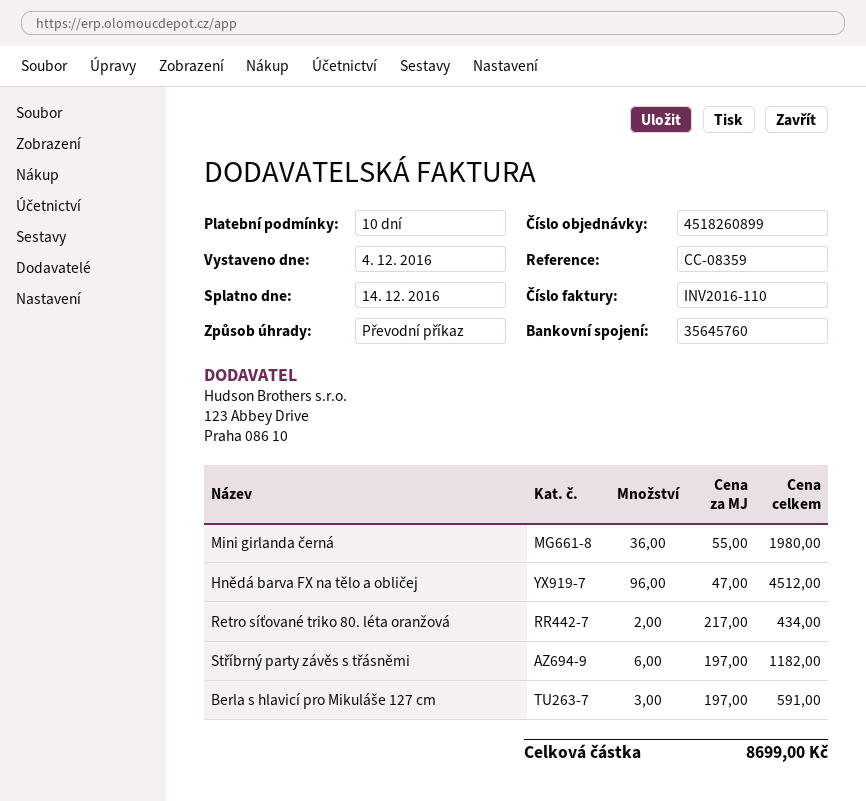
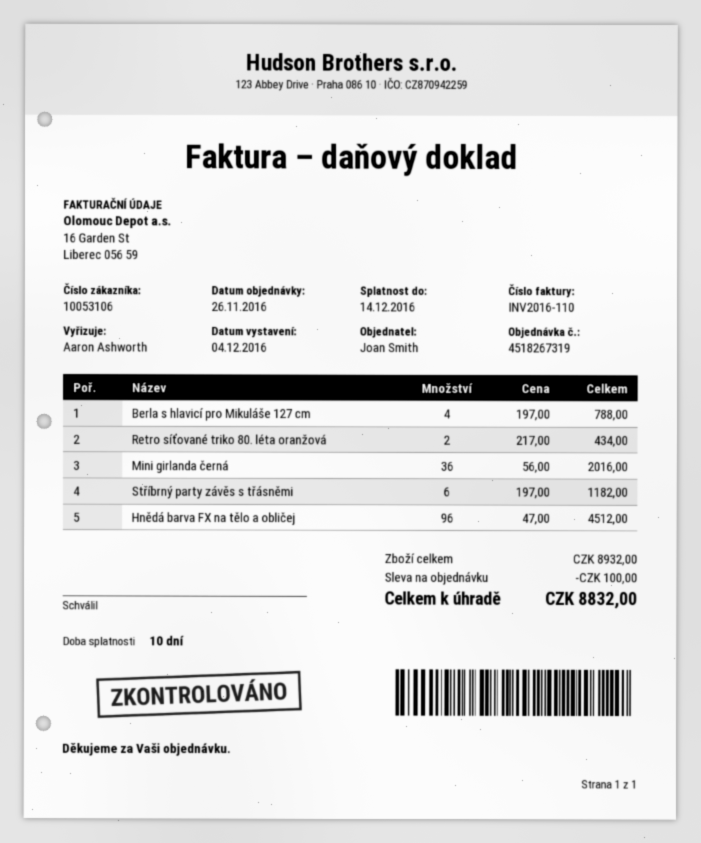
order number: 4518260899 -> 4518267319
Mini girlanda černá: 36 x 55.00 = 1980.00 -> 36 x 56.00 = 2016.00
Berla s hlavicí pro Mikuláše 127 cm: 3 x 197.00 = 591.00 -> 4 x 197.00 = 788.00
discount: none -> 100.00
total: 8699.00 -> 8832.00

